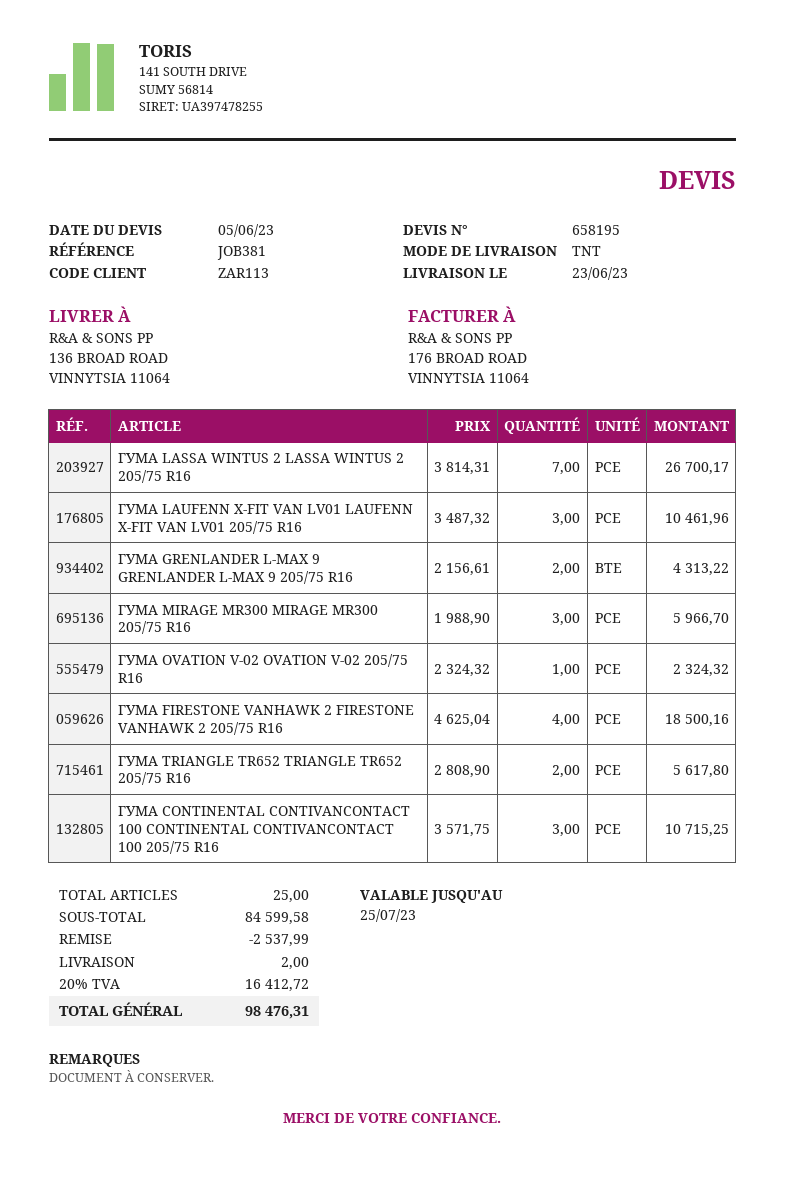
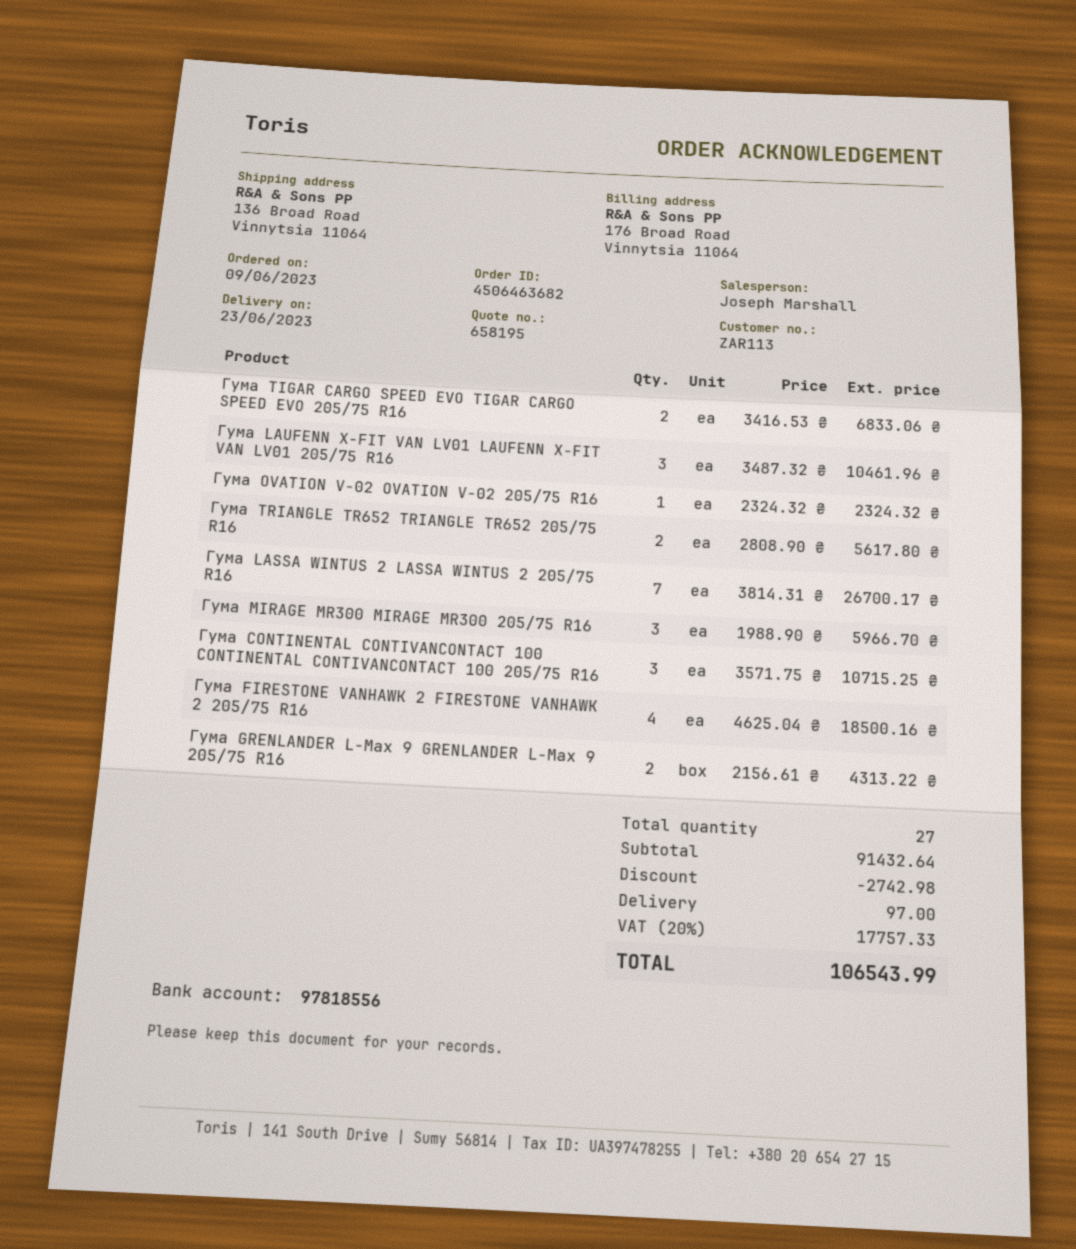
Гума TIGAR CARGO SPEED EVO TIGAR CARGO SPEED EVO 205/75 R16: none -> 2 x 3416.53 = 6833.06
total quantity: 25 -> 27
subtotal: 84599.58 -> 91432.64
discount: 2537.99 -> 2742.98
shipping: 2.00 -> 97.00
tax: 20% = 16412.72 -> 20% = 17757.33
total: 98476.31 -> 106543.99

